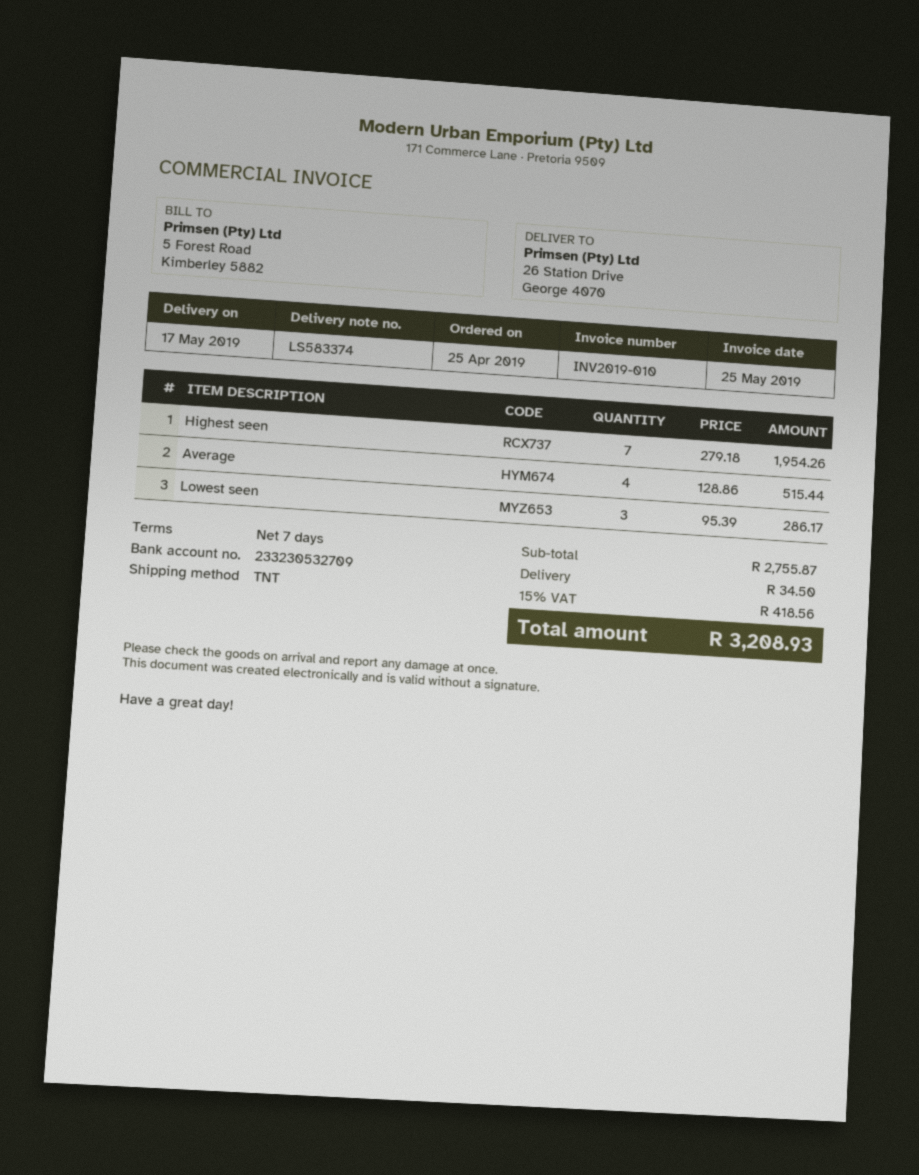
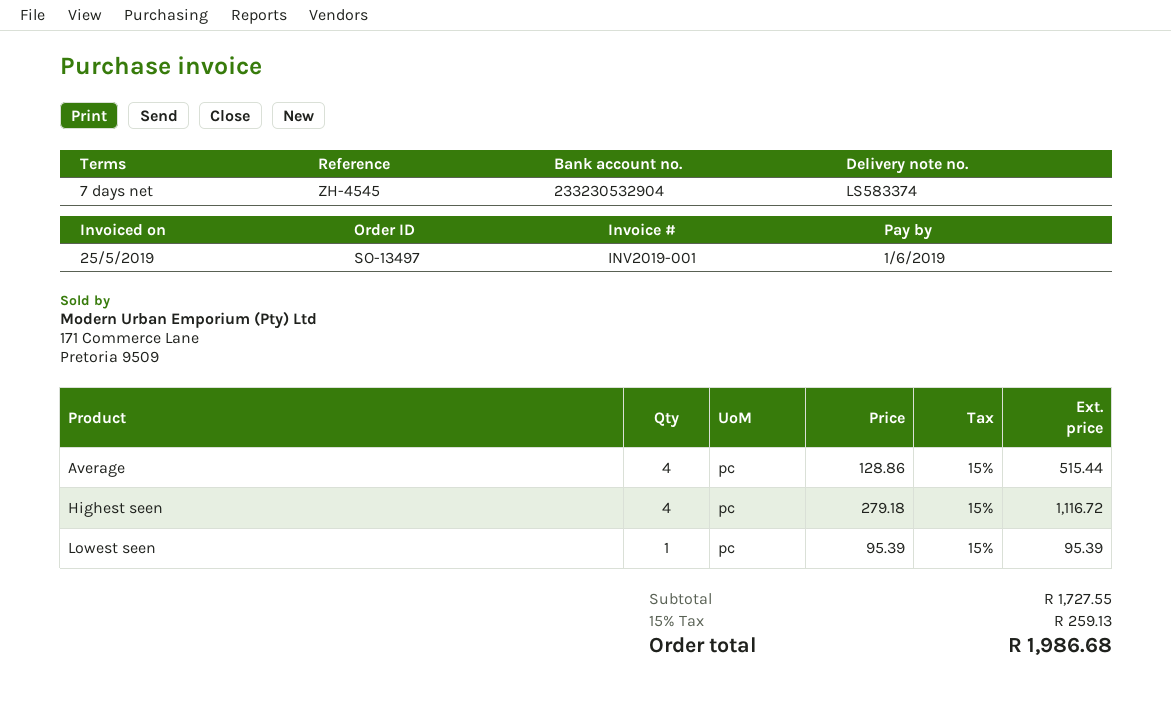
invoice number: INV2019-010 -> INV2019-001
bank account: 233230532709 -> 233230532904
Highest seen: 7 x 279.18 = 1954.26 -> 4 x 279.18 = 1116.72
Lowest seen: 3 x 95.39 = 286.17 -> 1 x 95.39 = 95.39
subtotal: 2755.87 -> 1727.55
shipping: 34.50 -> none
tax: 15% = 418.56 -> 15% = 259.13
total: 3208.93 -> 1986.68

